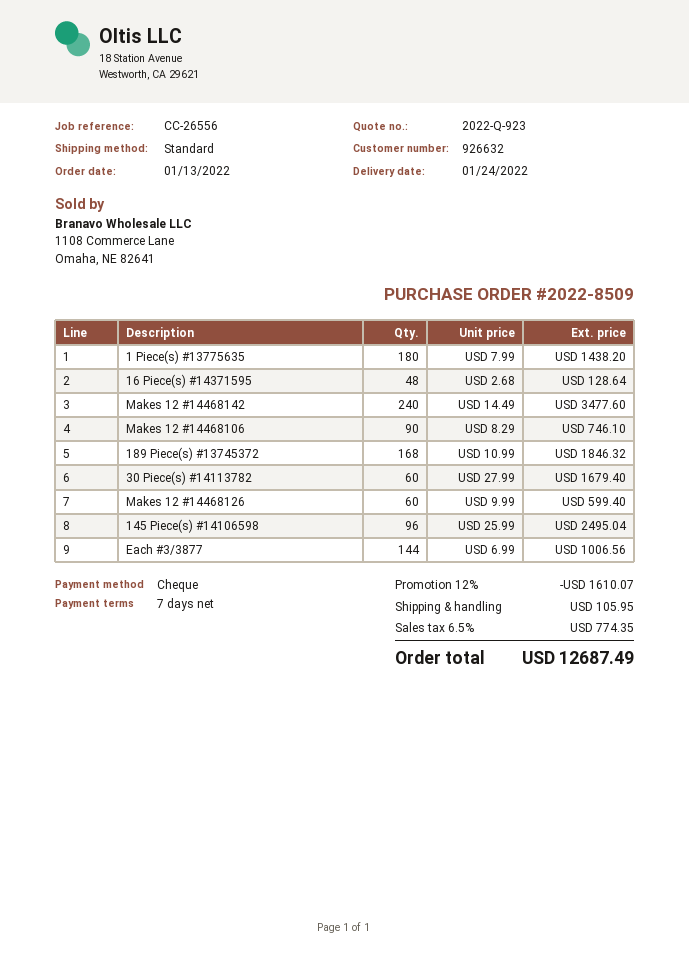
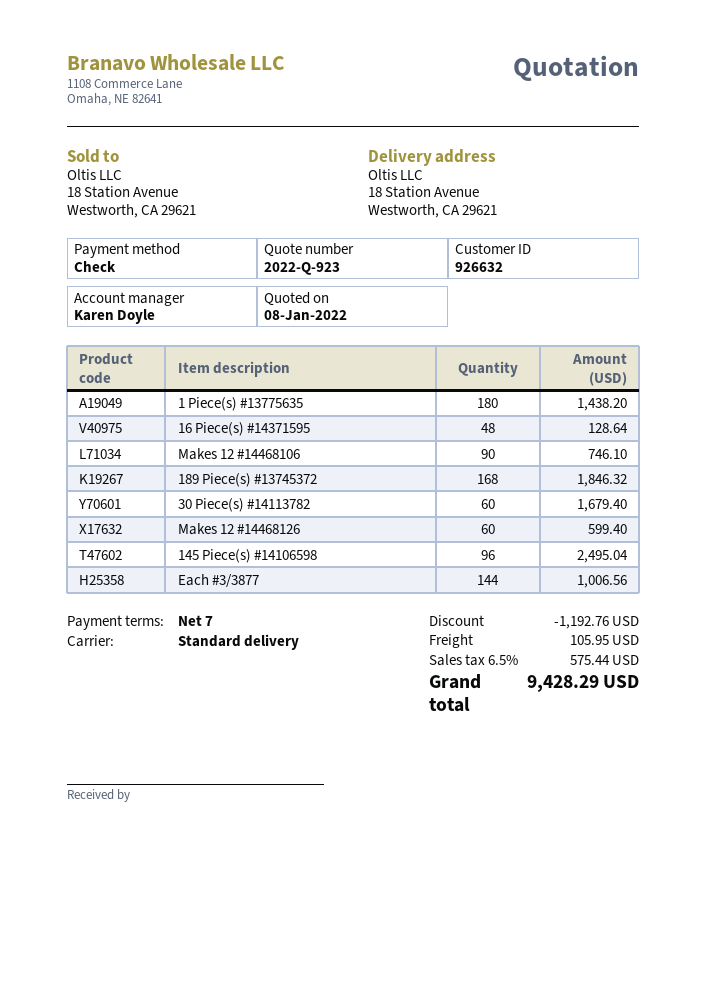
Makes 12 #14468142: 240 for 3477.60 -> none
discount: 1610.07 -> 1192.76
tax: 6.5% = 774.35 -> 6.5% = 575.44
total: 12687.49 -> 9428.29

